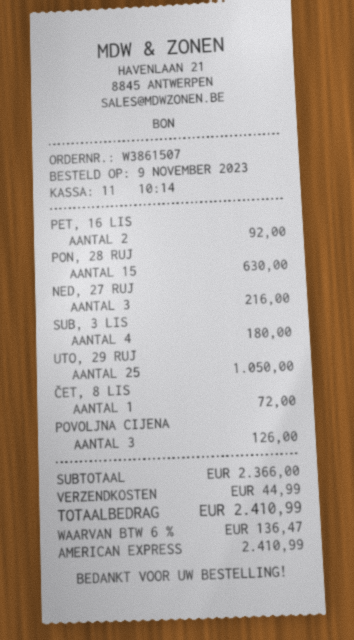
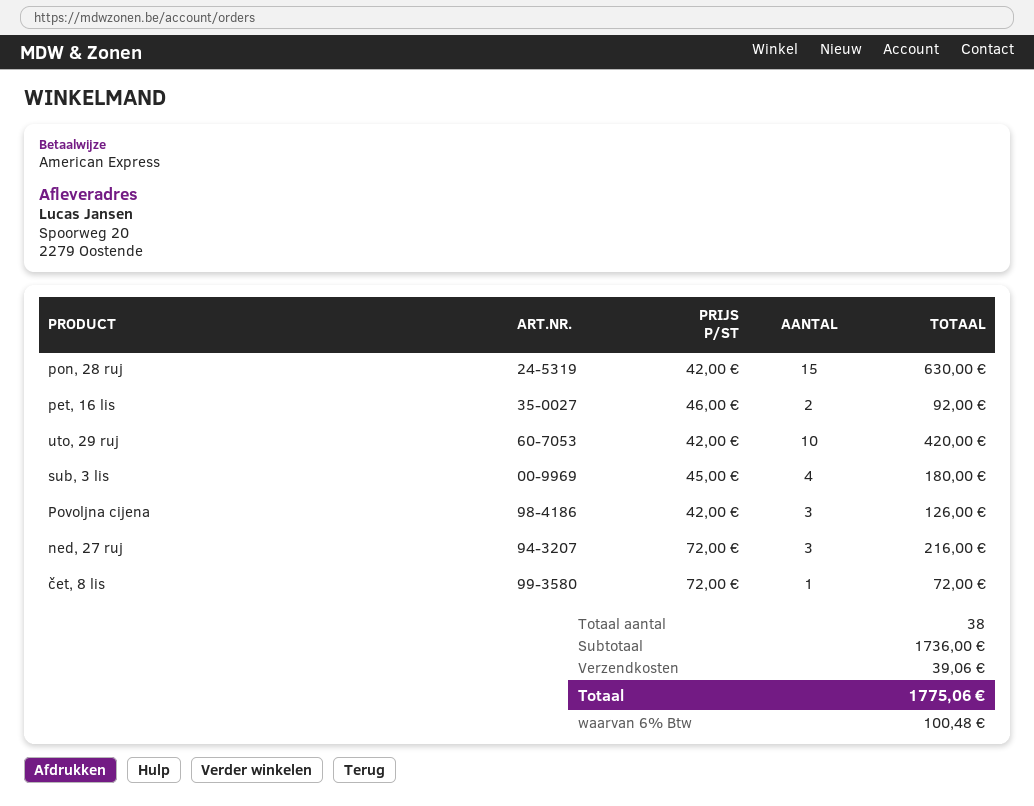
UTO, 29 RUJ: 25 for 1050.00 -> 10 for 420.00
subtotal: 2366.00 -> 1736.00
shipping: 44.99 -> 39.06
tax: 6% = 136.47 -> 6% = 100.48
total: 2410.99 -> 1775.06

